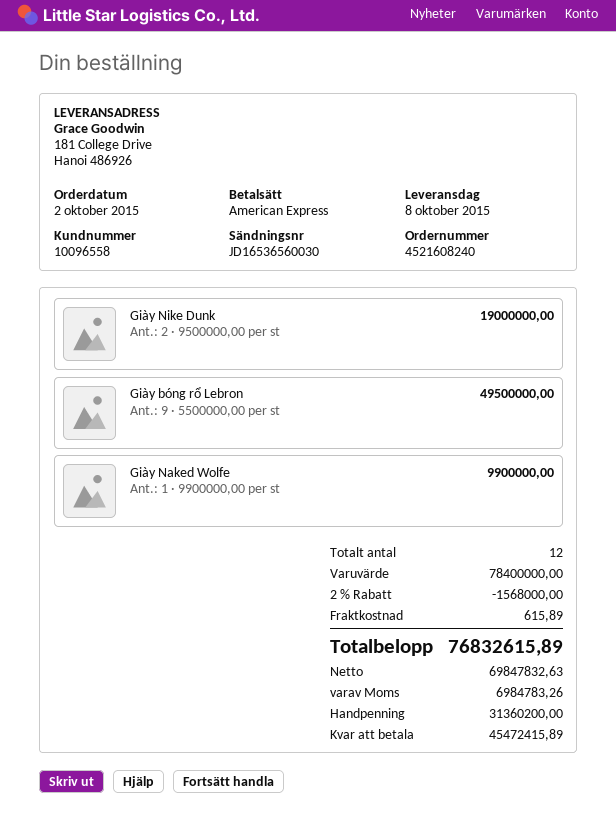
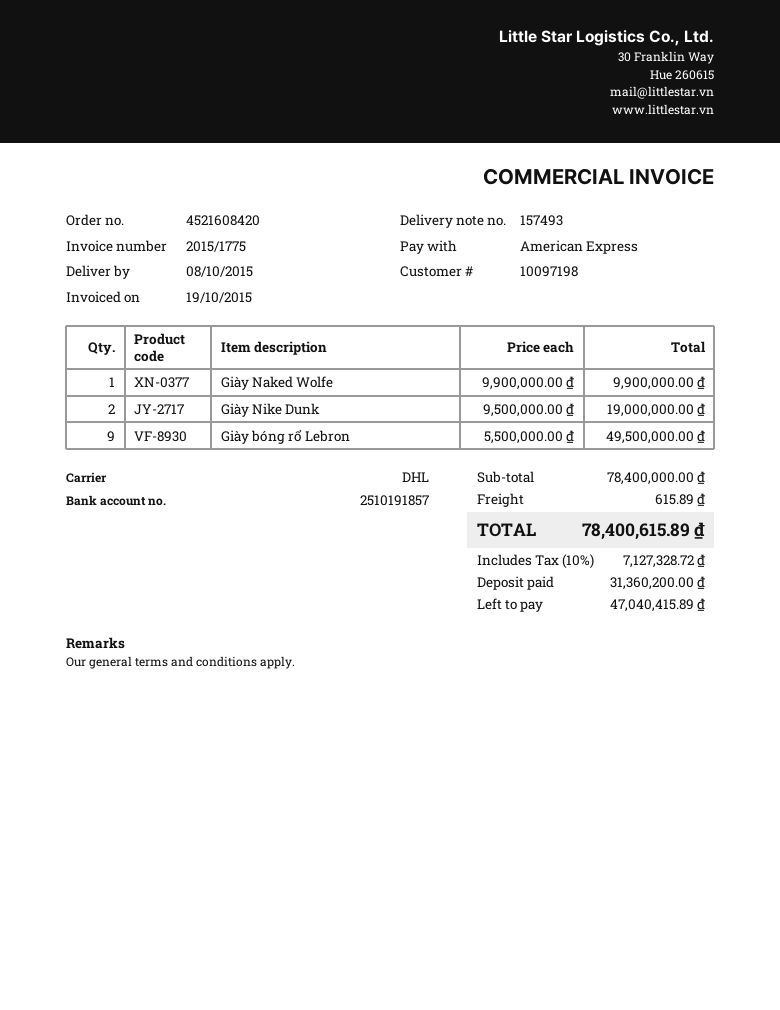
order number: 4521608240 -> 4521608420
customer number: 10096558 -> 10097198
discount: 2% = 1568000.00 -> none
tax: 6984783.26 -> 7127328.72
total: 76832615.89 -> 78400615.89
balance: 45472415.89 -> 47040415.89

